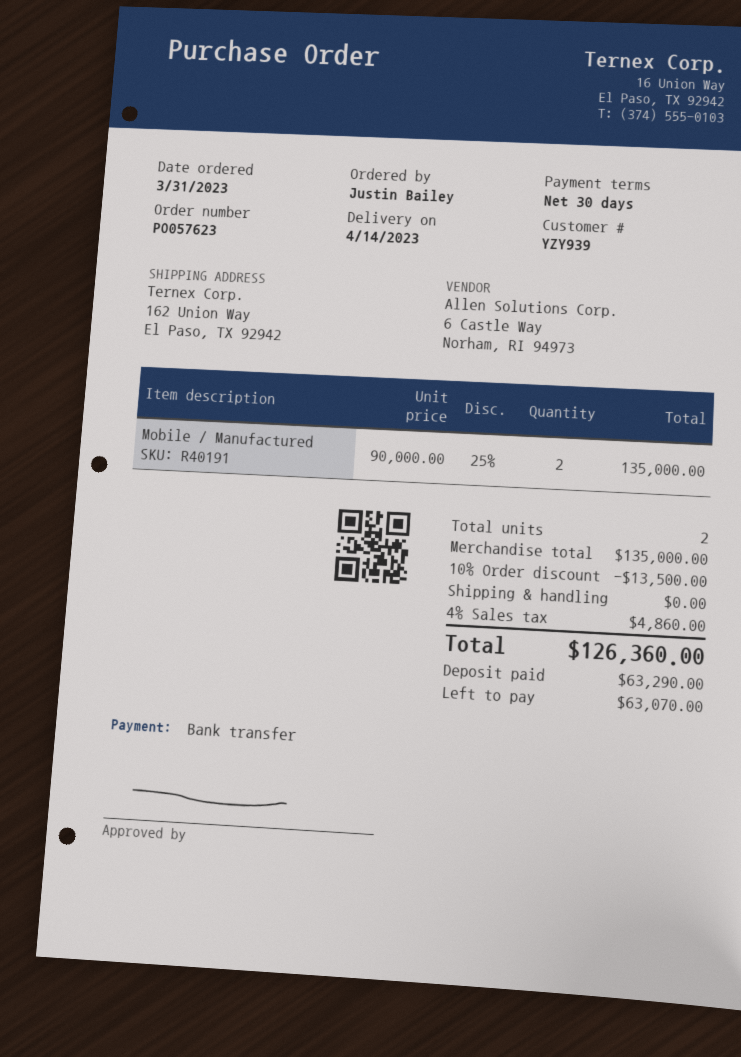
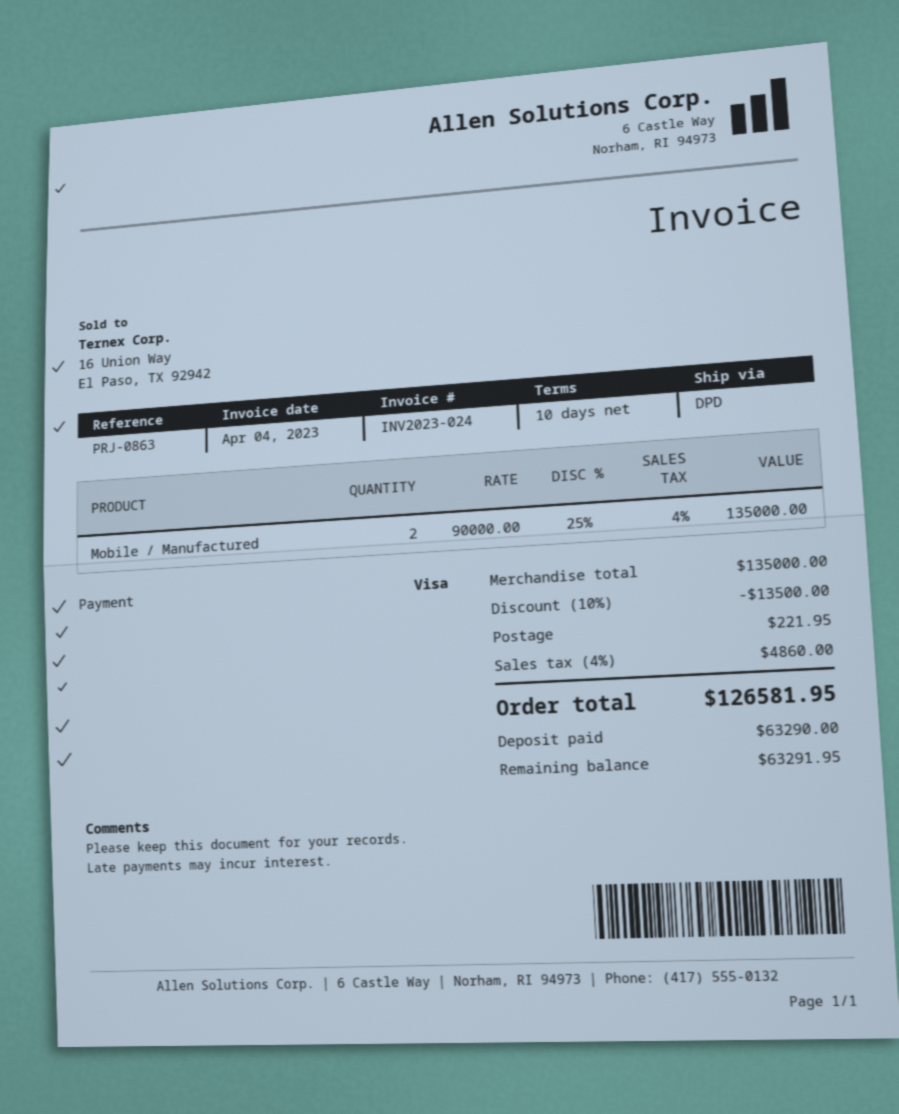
payment terms: 30 days -> 10 days
payment method: bank transfer -> Visa
shipping: 0.00 -> 221.95
total: 126360.00 -> 126581.95
balance: 63070.00 -> 63291.95

